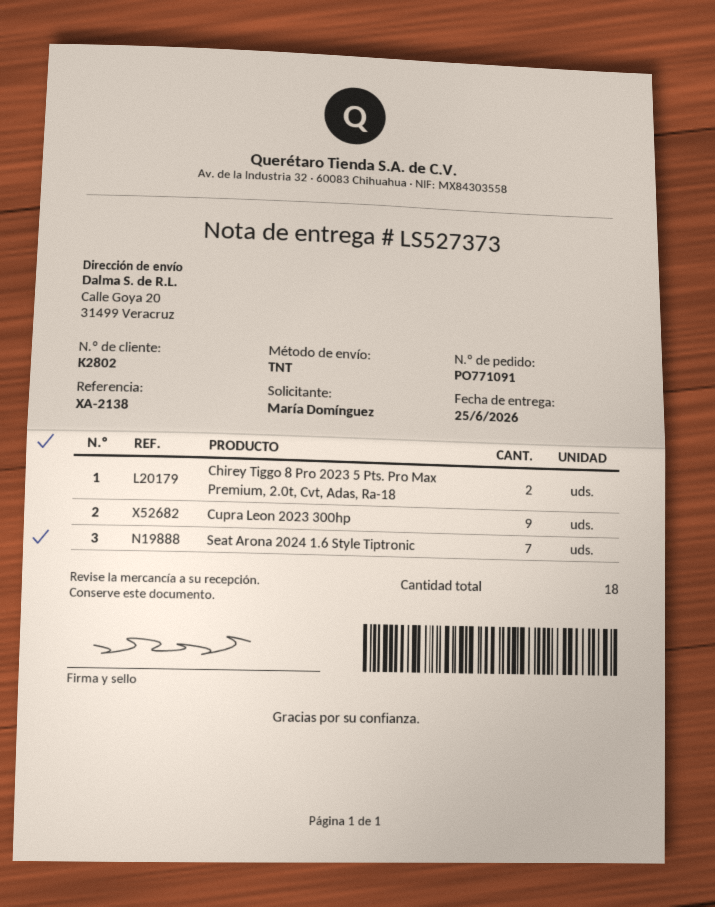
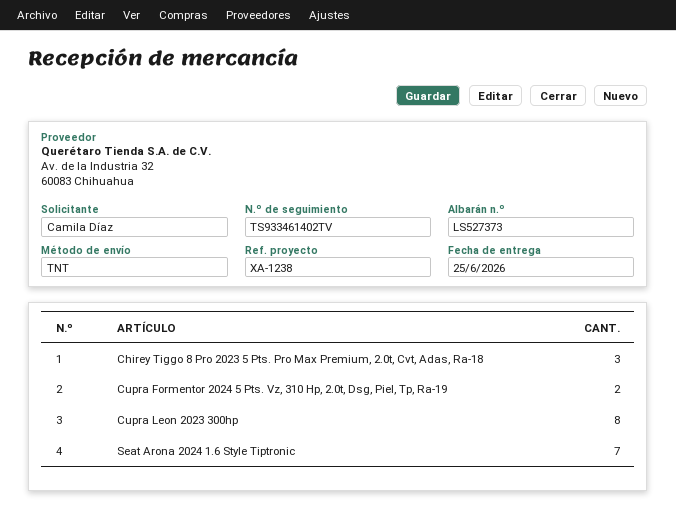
reference: XA-2138 -> XA-1238
ordered by: María Domínguez -> Camila Díaz
Chirey Tiggo 8 Pro 2023 5 Pts. Pro Max Premium, 2.0t, Cvt, Adas, Ra-18: 2 -> 3
Cupra Leon 2023 300hp: 9 -> 8
Cupra Formentor 2024 5 Pts. Vz, 310 Hp, 2.0t, Dsg, Piel, Tp, Ra-19: none -> 2

